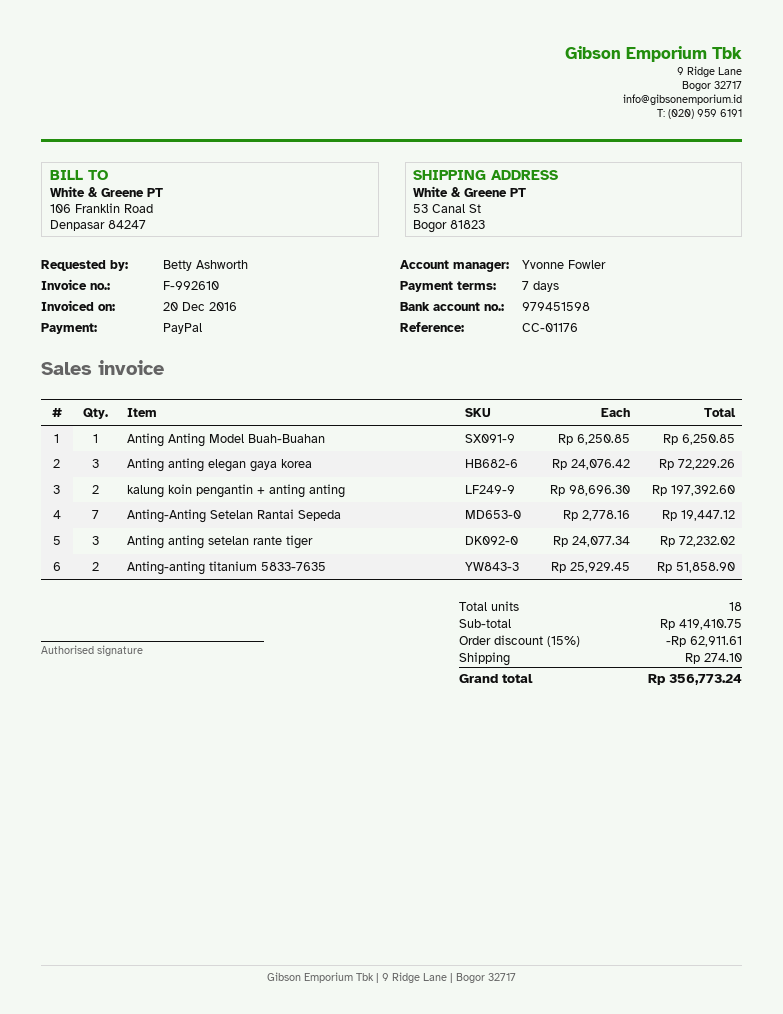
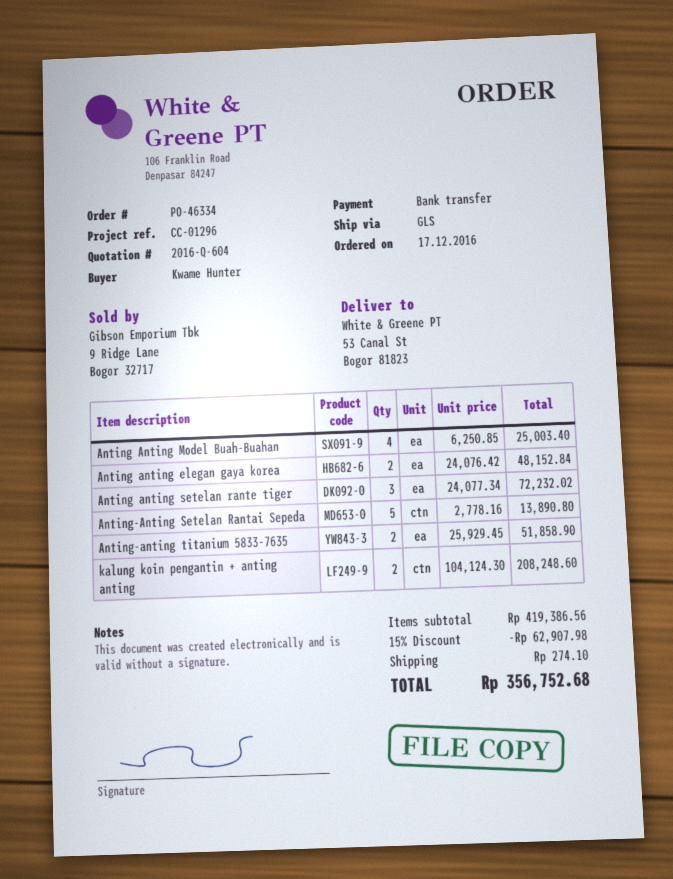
reference: CC-01176 -> CC-01296
ordered by: Betty Ashworth -> Kwame Hunter
payment method: PayPal -> bank transfer
Anting Anting Model Buah-Buahan: 1 x 6250.85 = 6250.85 -> 4 x 6250.85 = 25003.40
Anting anting elegan gaya korea: 3 x 24076.42 = 72229.26 -> 2 x 24076.42 = 48152.84
kalung koin pengantin + anting anting: 2 x 98696.30 = 197392.60 -> 2 x 104124.30 = 208248.60
Anting-Anting Setelan Rantai Sepeda: 7 x 2778.16 = 19447.12 -> 5 x 2778.16 = 13890.80
subtotal: 419410.75 -> 419386.56
discount: 15% = 62911.61 -> 15% = 62907.98
total: 356773.24 -> 356752.68

